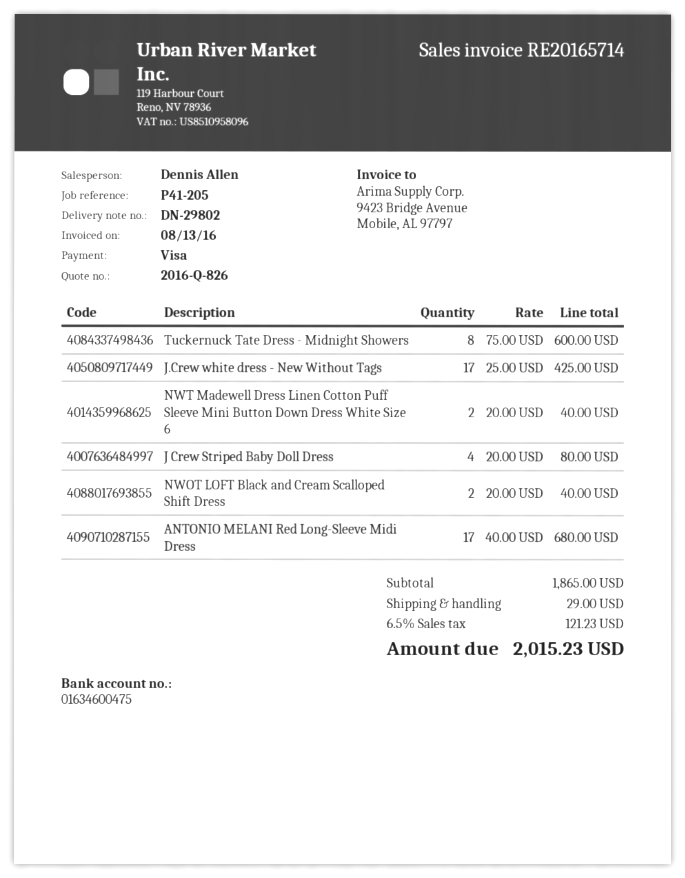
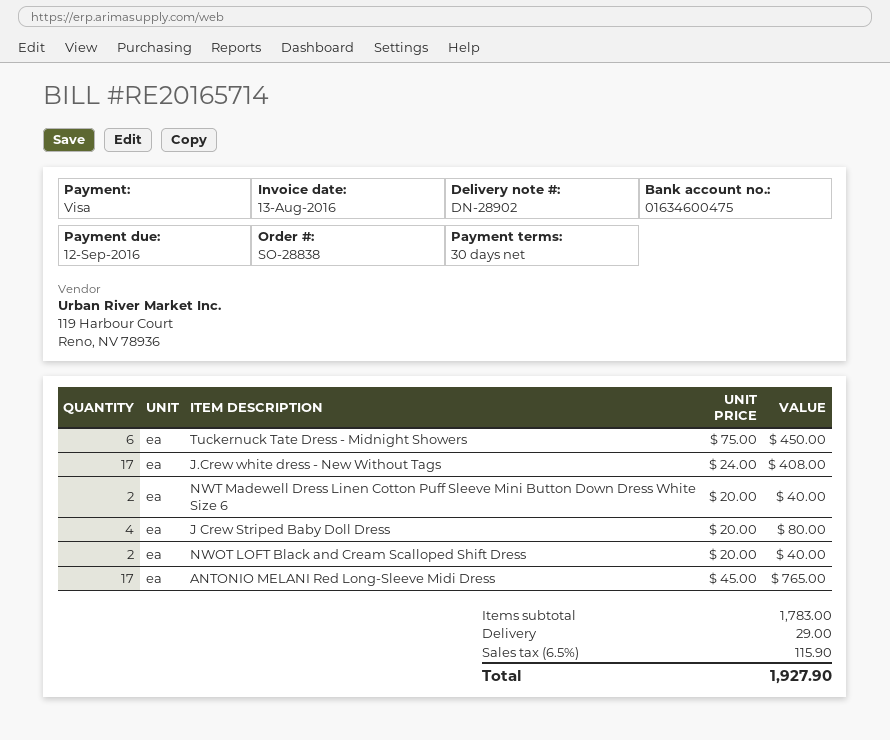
delivery note number: DN-29802 -> DN-28902
Tuckernuck Tate Dress - Midnight Showers: 8 x 75.00 = 600.00 -> 6 x 75.00 = 450.00
J.Crew white dress - New Without Tags: 17 x 25.00 = 425.00 -> 17 x 24.00 = 408.00
ANTONIO MELANI Red Long-Sleeve Midi Dress: 17 x 40.00 = 680.00 -> 17 x 45.00 = 765.00
subtotal: 1865.00 -> 1783.00
tax: 6.5% = 121.23 -> 6.5% = 115.90
total: 2015.23 -> 1927.90

